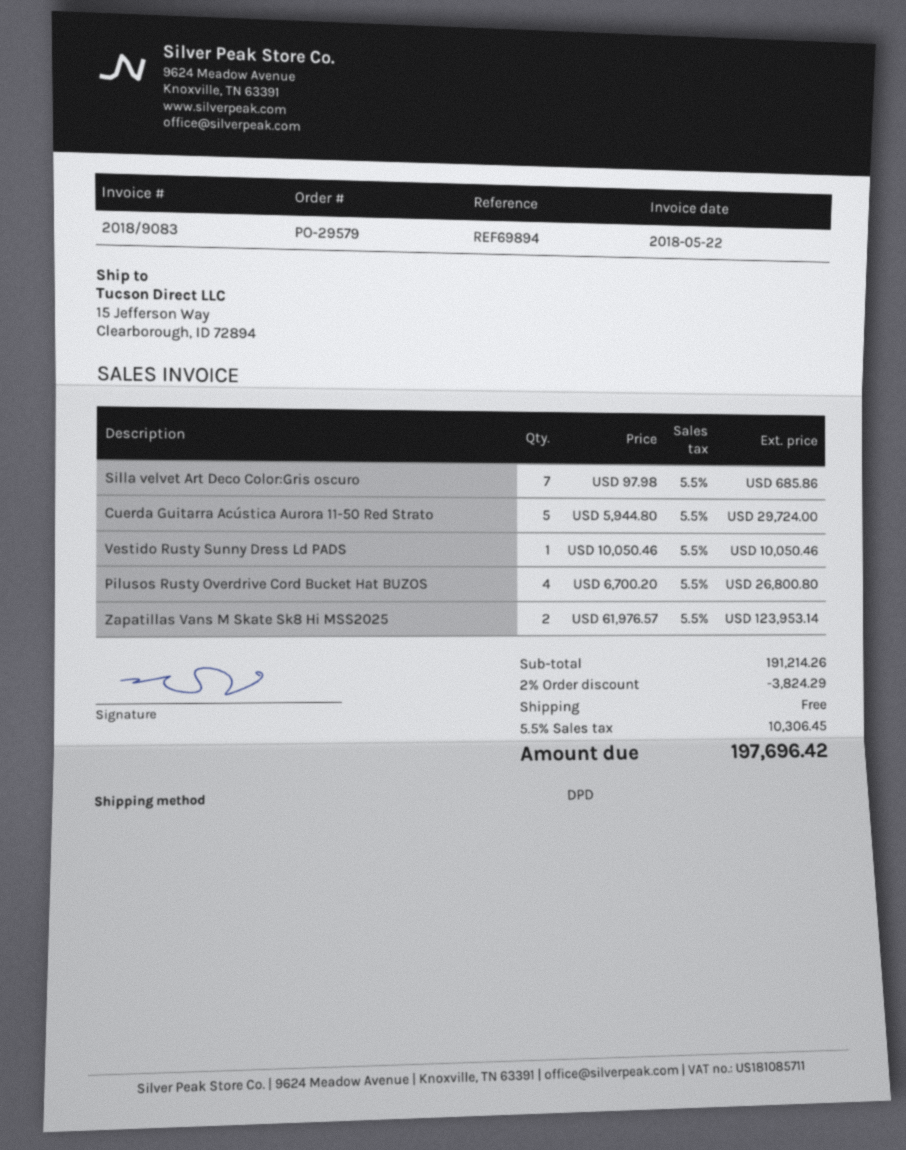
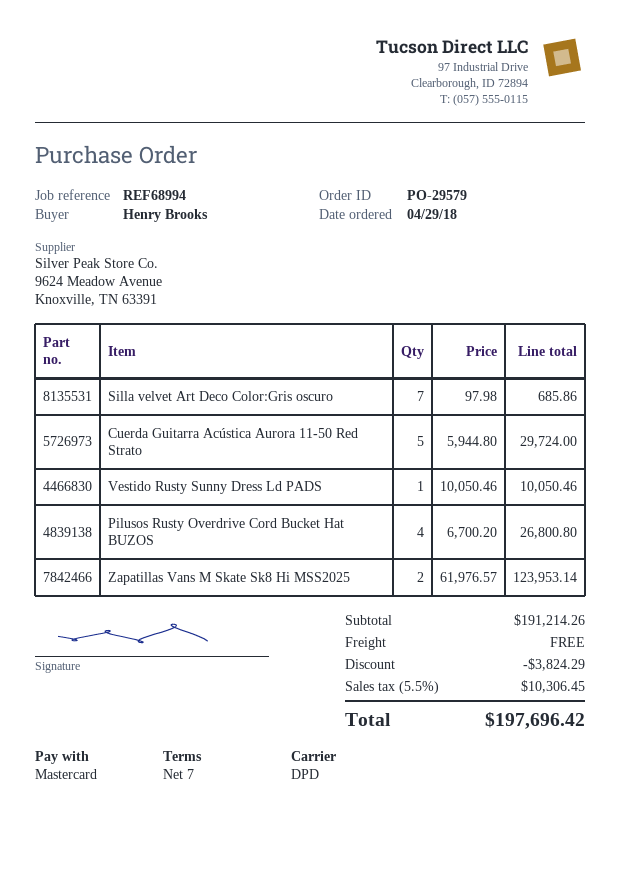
reference: REF69894 -> REF68994

